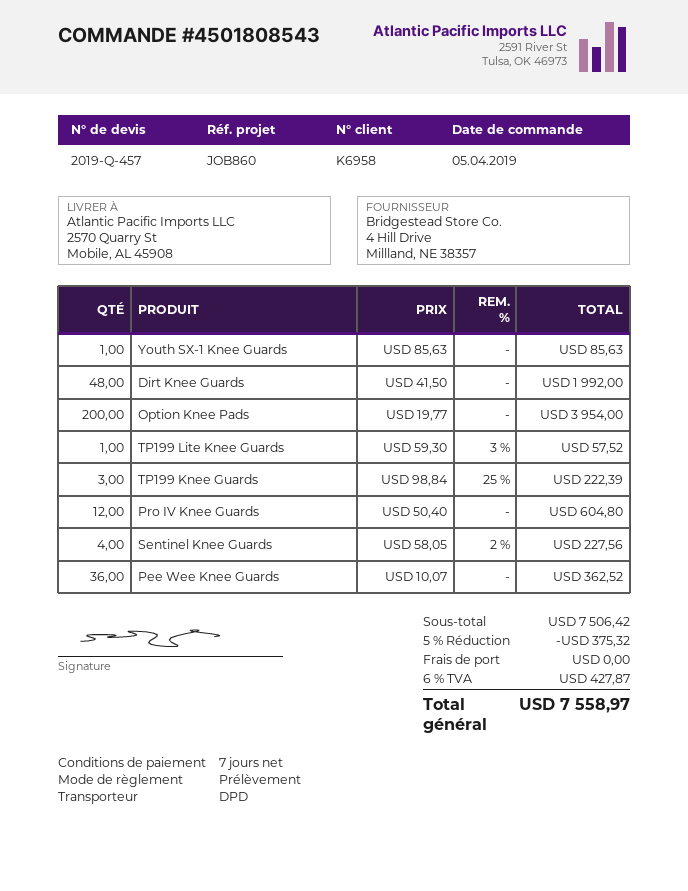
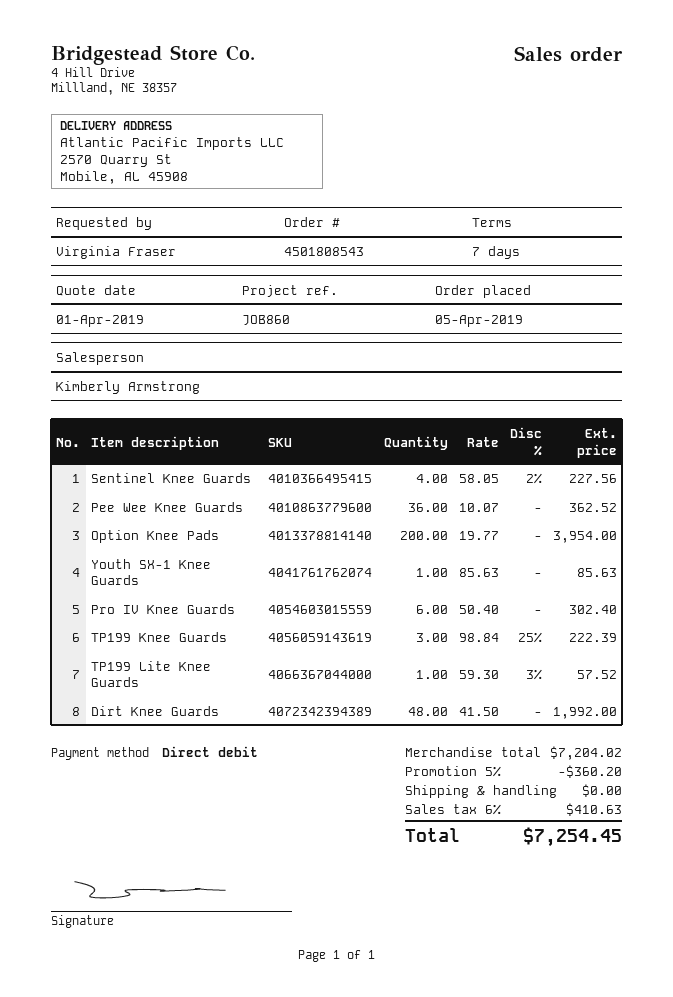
Pro IV Knee Guards: 12 x 50.40 = 604.80 -> 6 x 50.40 = 302.40
subtotal: 7506.42 -> 7204.02
discount: 5% = 375.32 -> 5% = 360.20
tax: 6% = 427.87 -> 6% = 410.63
total: 7558.97 -> 7254.45

